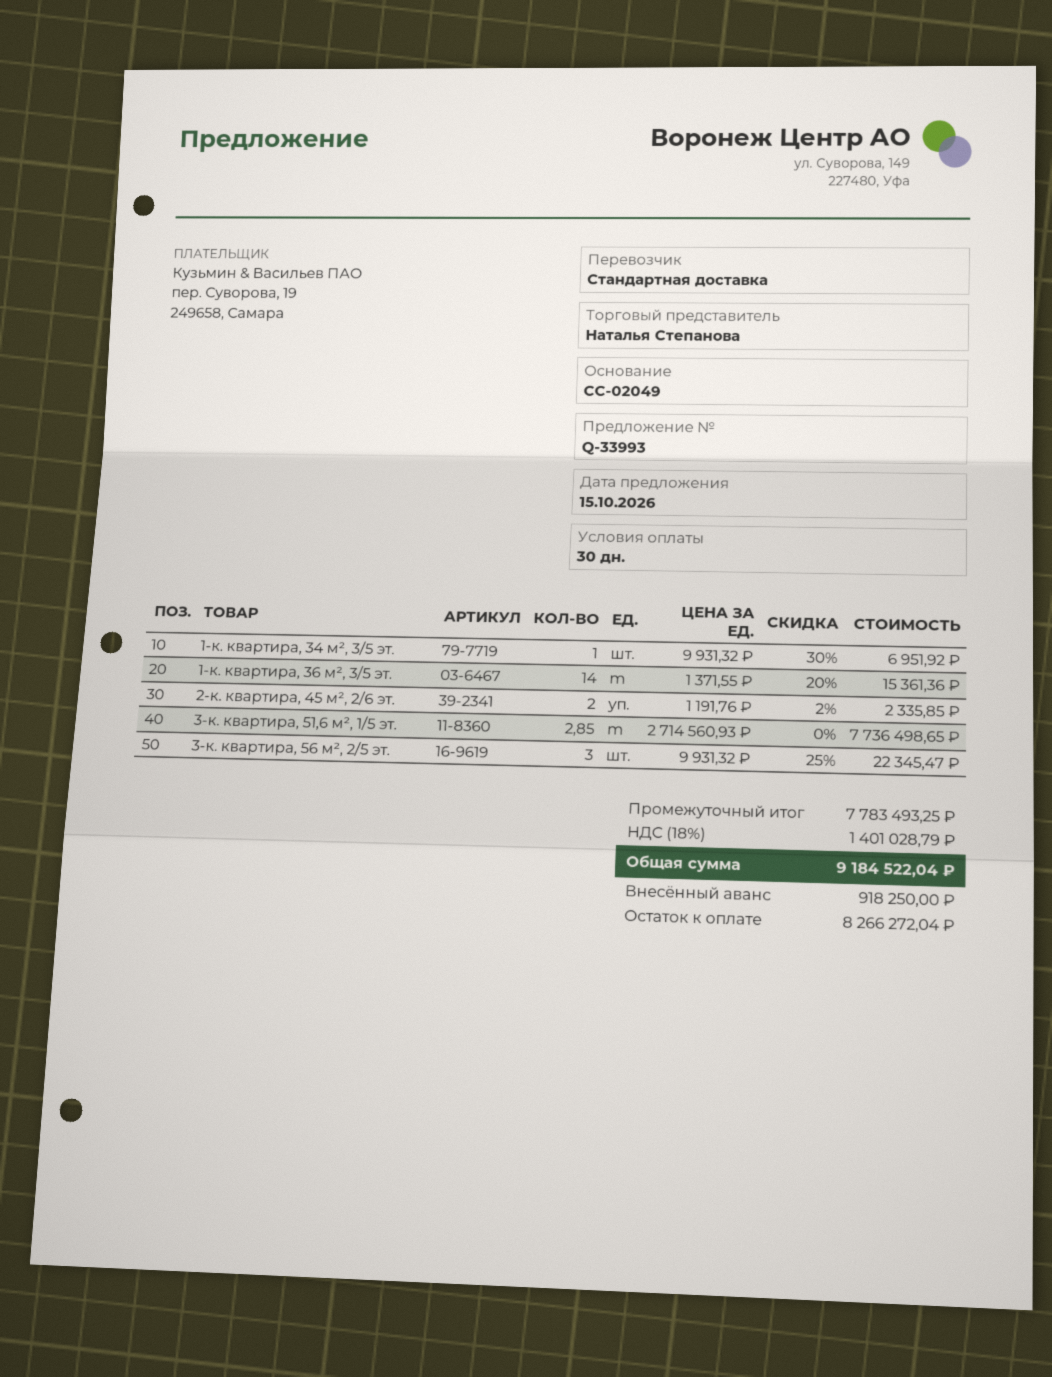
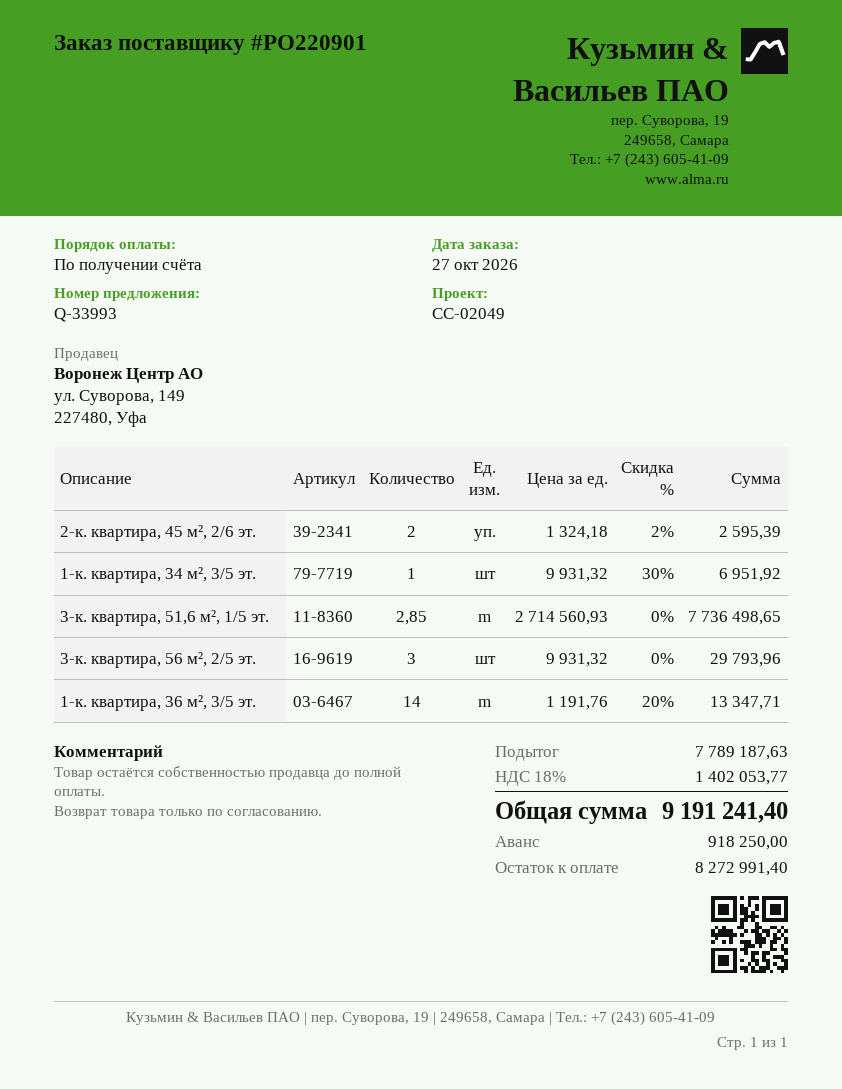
payment terms: 30 days -> on receipt
1-к. квартира, 36 м², 3/5 эт.: 14 x 1371.55 - 20% = 15361.36 -> 14 x 1191.76 - 20% = 13347.71
2-к. квартира, 45 м², 2/6 эт.: 2 x 1191.76 - 2% = 2335.85 -> 2 x 1324.18 - 2% = 2595.39
3-к. квартира, 56 м², 2/5 эт.: 3 x 9931.32 - 25% = 22345.47 -> 3 x 9931.32 = 29793.96
subtotal: 7783493.25 -> 7789187.63
tax: 18% = 1401028.79 -> 18% = 1402053.77
total: 9184522.04 -> 9191241.40
balance: 8266272.04 -> 8272991.40

